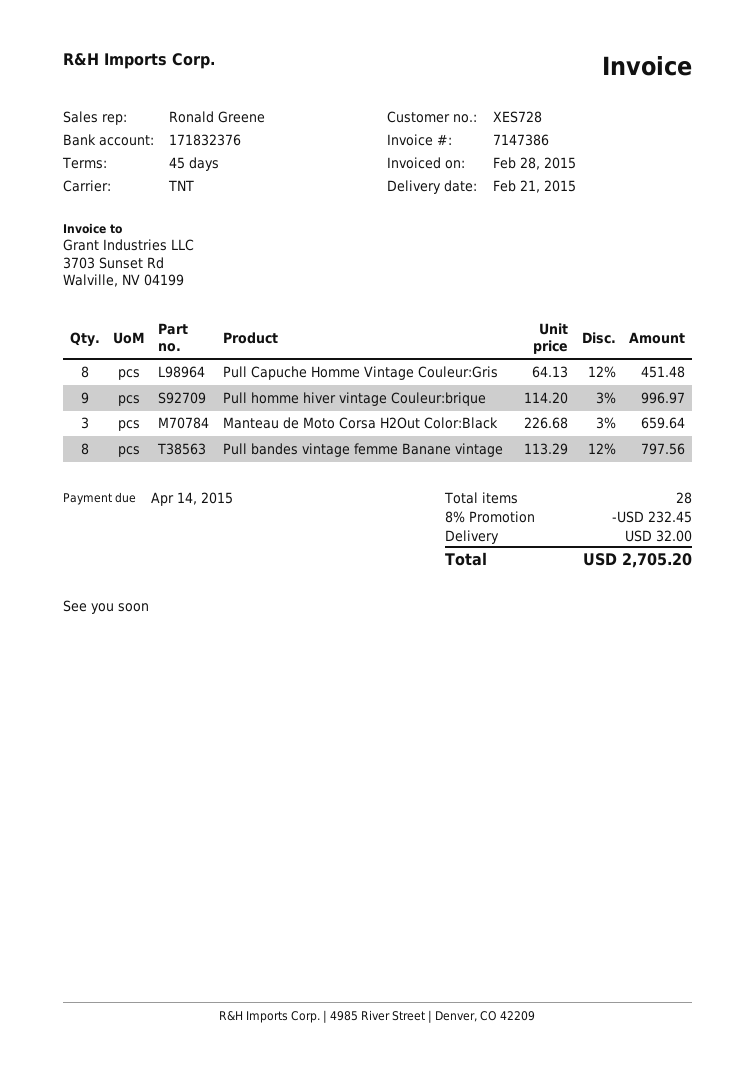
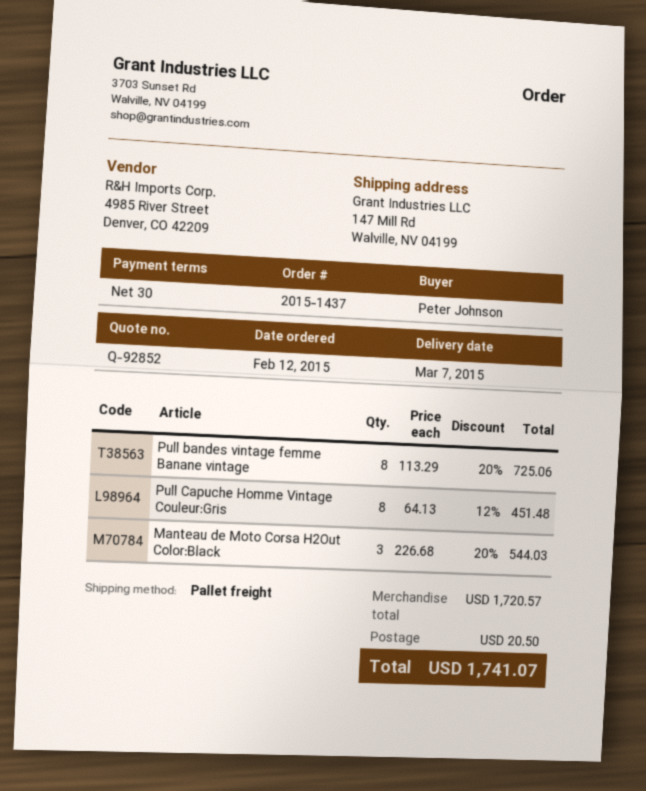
delivery date: 2015-02-21 -> 2015-03-07
payment terms: 45 days -> 30 days
shipping method: TNT -> pallet freight
Pull homme hiver vintage Couleur:brique: 9 x 114.20 - 3% = 996.97 -> none
Manteau de Moto Corsa H2Out Color:Black: 3 x 226.68 - 3% = 659.64 -> 3 x 226.68 - 20% = 544.03
Pull bandes vintage femme Banane vintage: 8 x 113.29 - 12% = 797.56 -> 8 x 113.29 - 20% = 725.06
discount: 8% = 232.45 -> none
shipping: 32.00 -> 20.50
total: 2705.20 -> 1741.07

